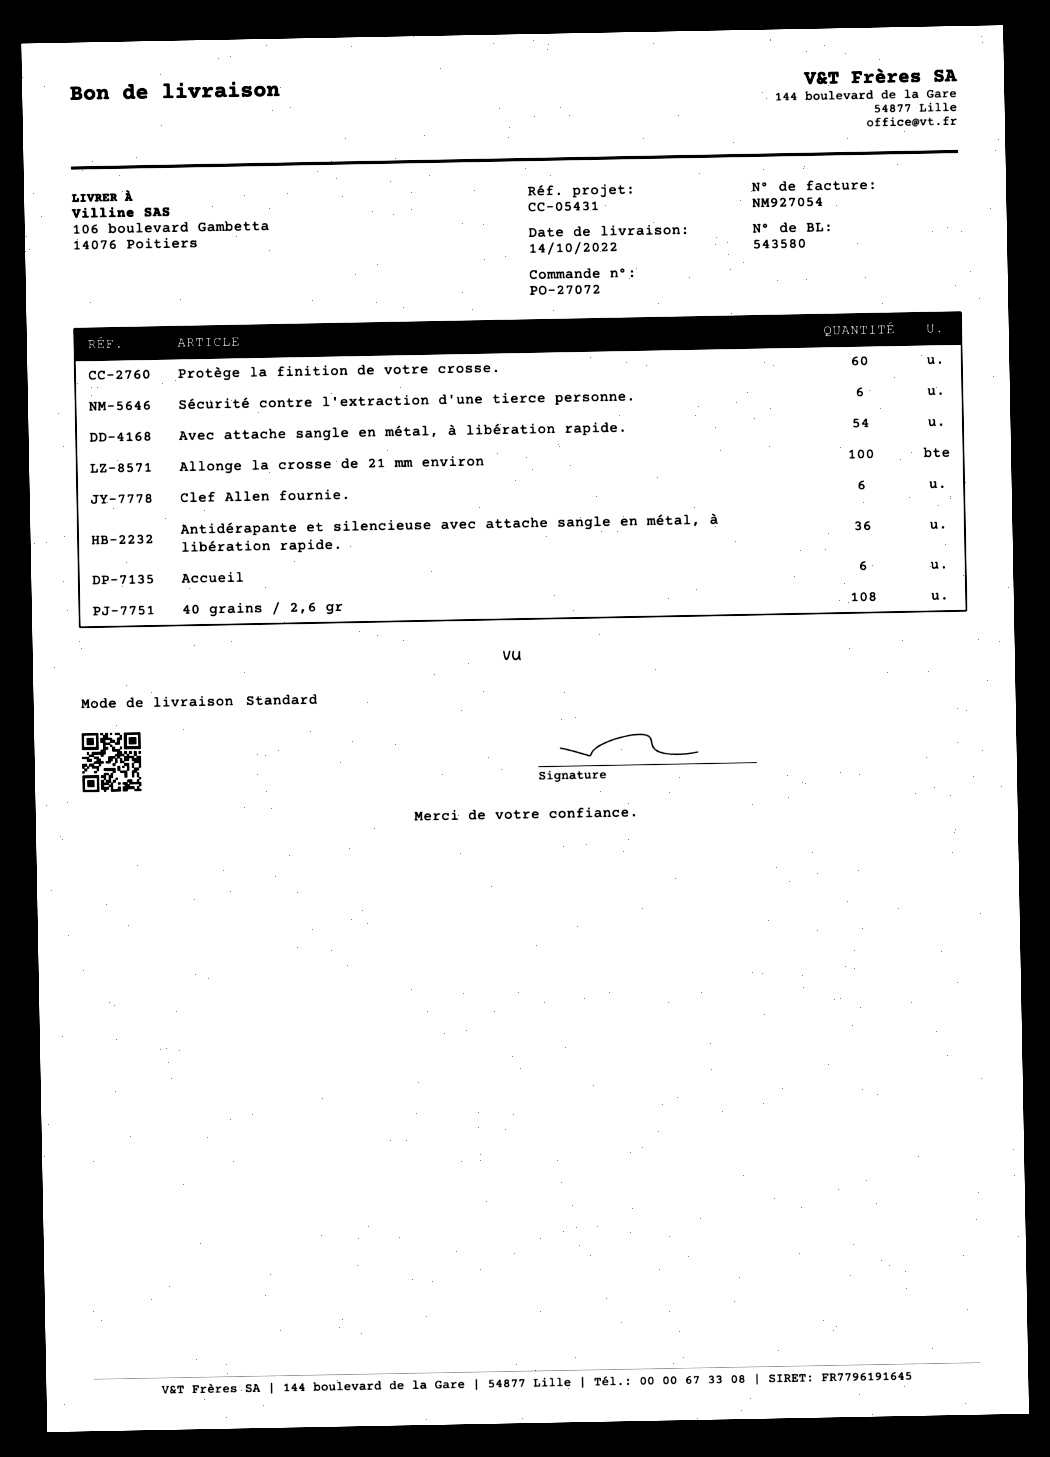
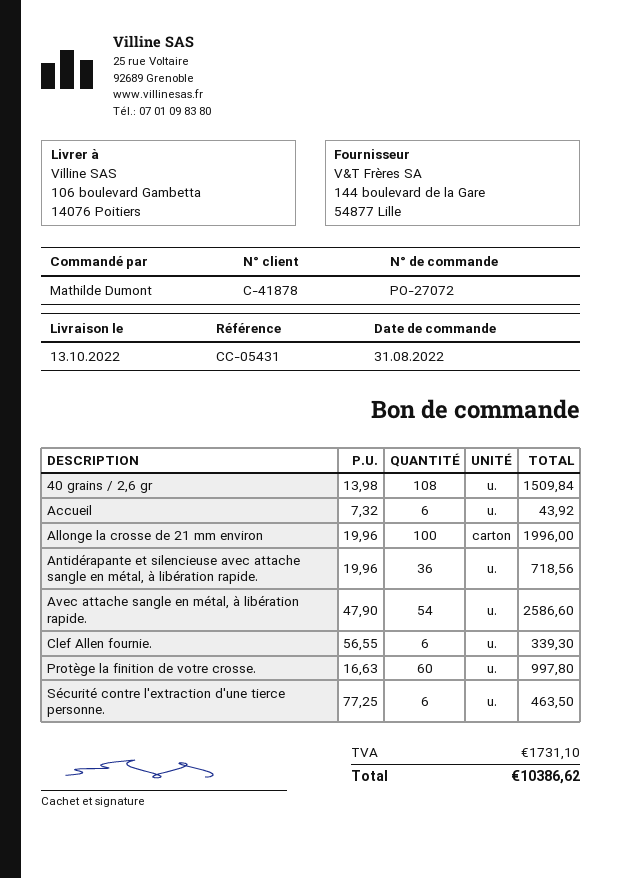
delivery date: 2022-10-14 -> 2022-10-13

